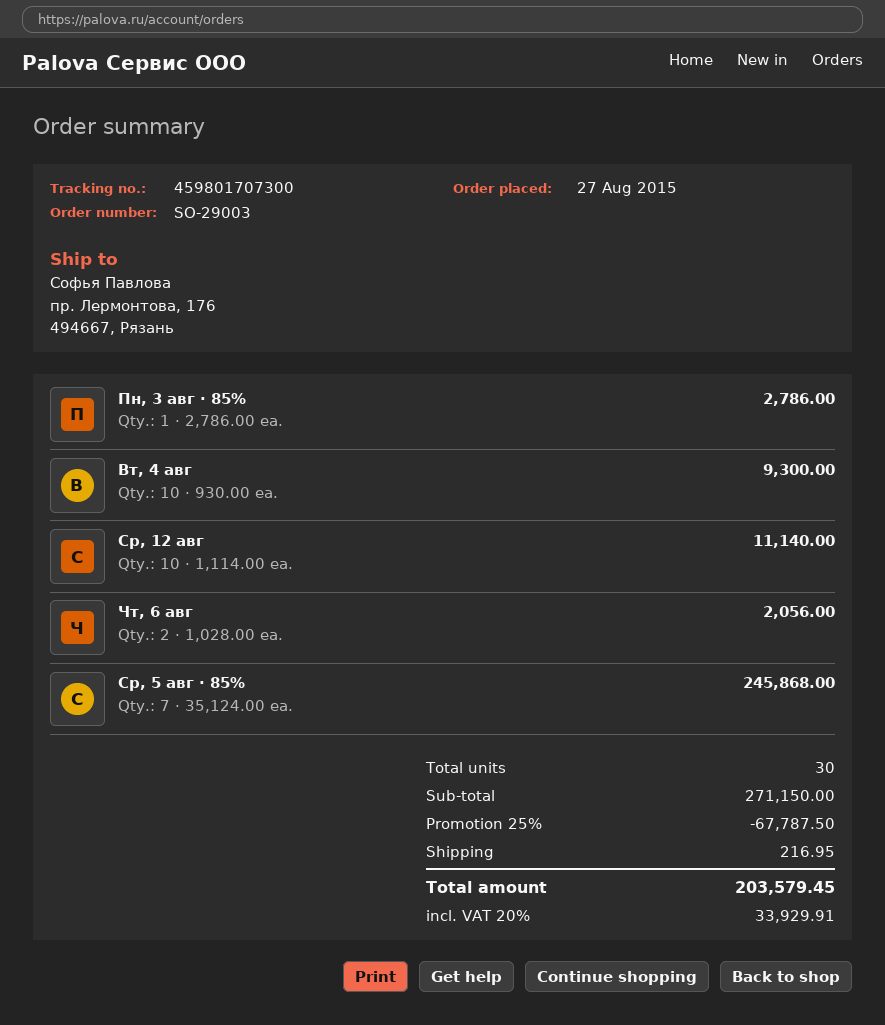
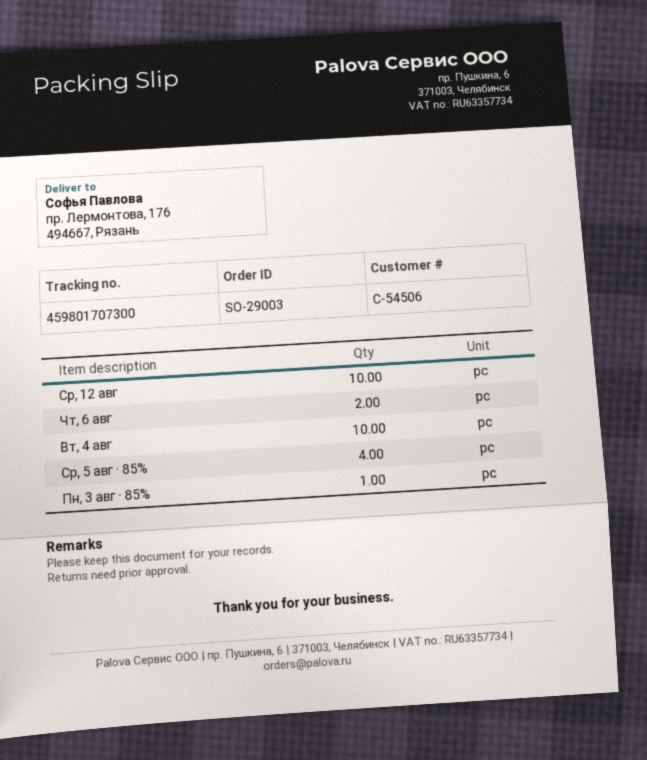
Ср, 5 авг · 85%: 7 -> 4

